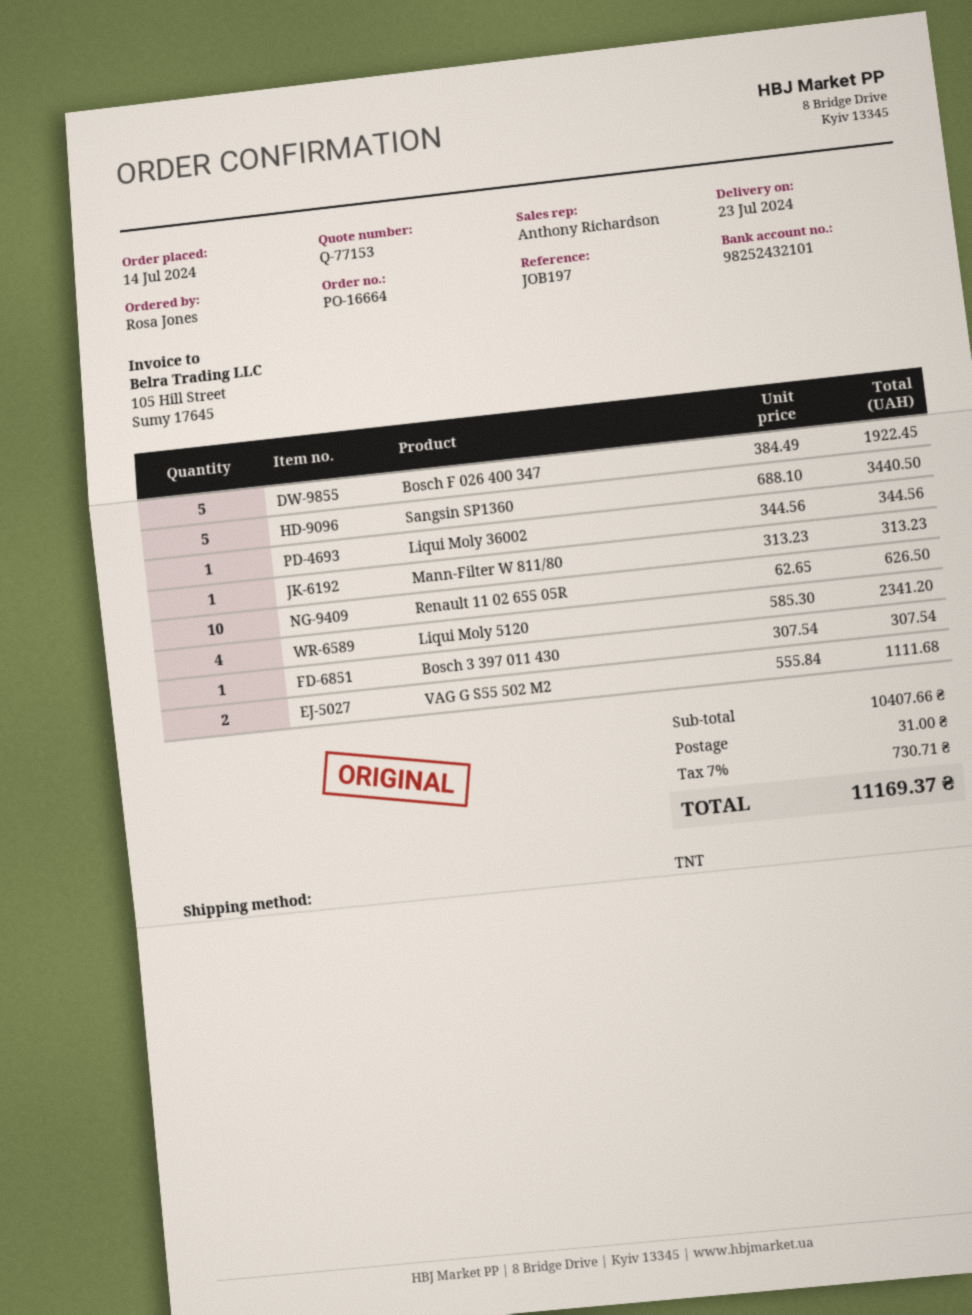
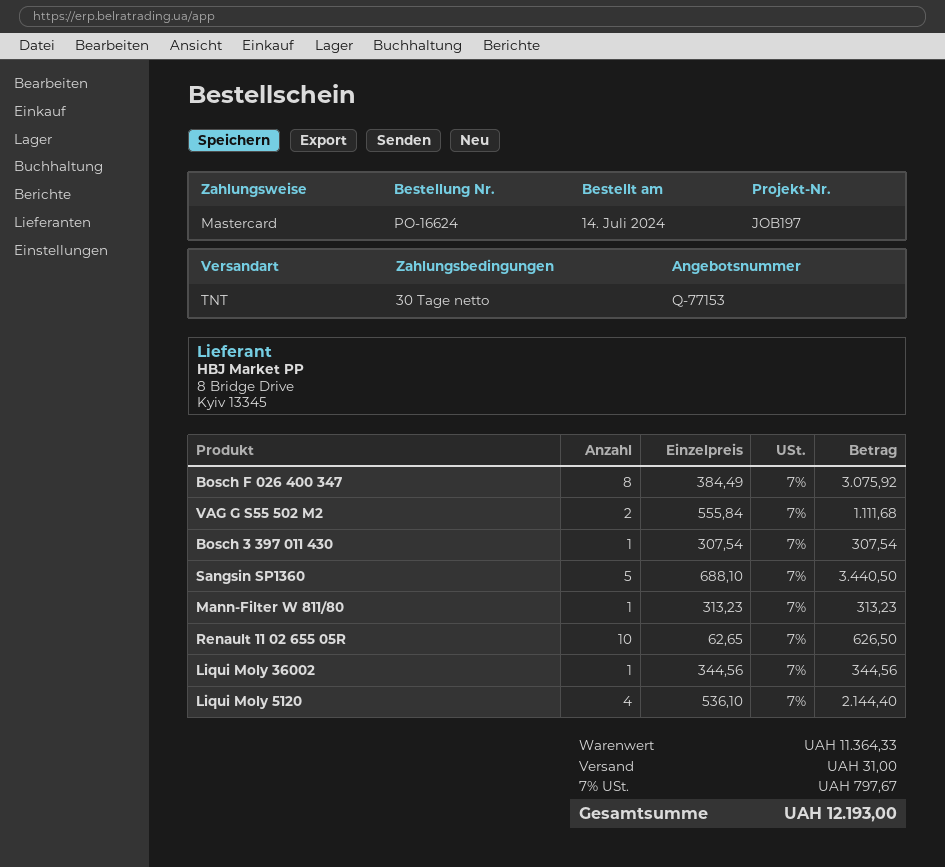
order number: PO-16664 -> PO-16624
Bosch F 026 400 347: 5 x 384.49 = 1922.45 -> 8 x 384.49 = 3075.92
Liqui Moly 5120: 4 x 585.30 = 2341.20 -> 4 x 536.10 = 2144.40
subtotal: 10407.66 -> 11364.33
tax: 7% = 730.71 -> 7% = 797.67
total: 11169.37 -> 12193.00

